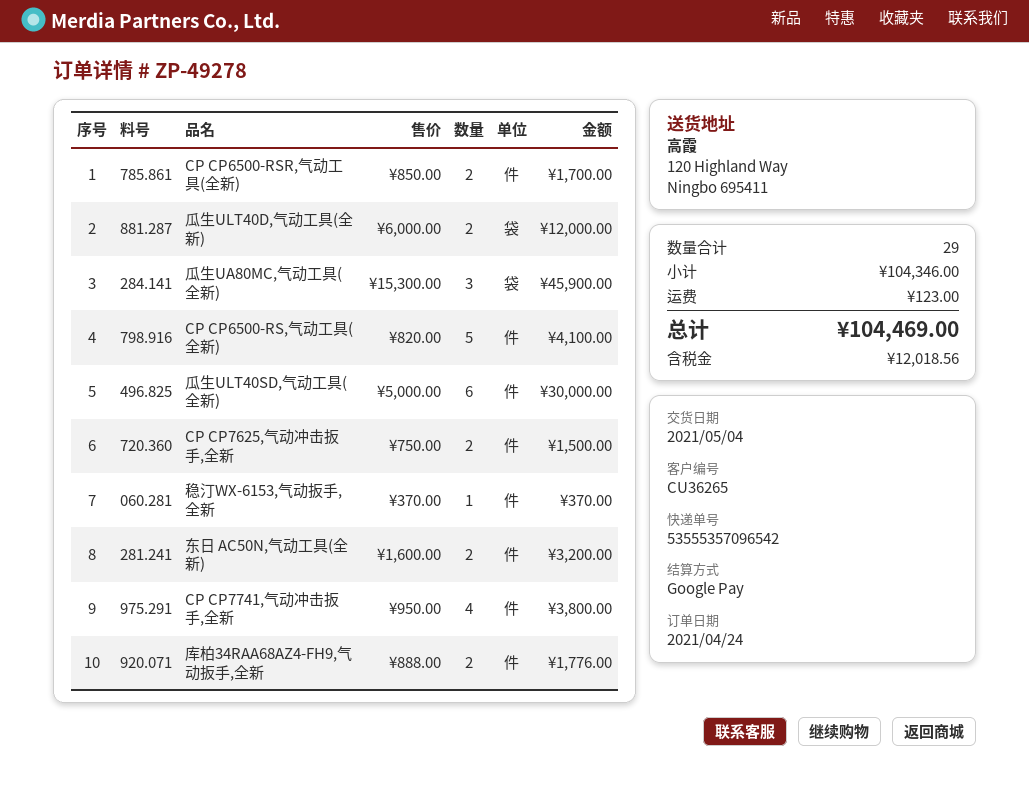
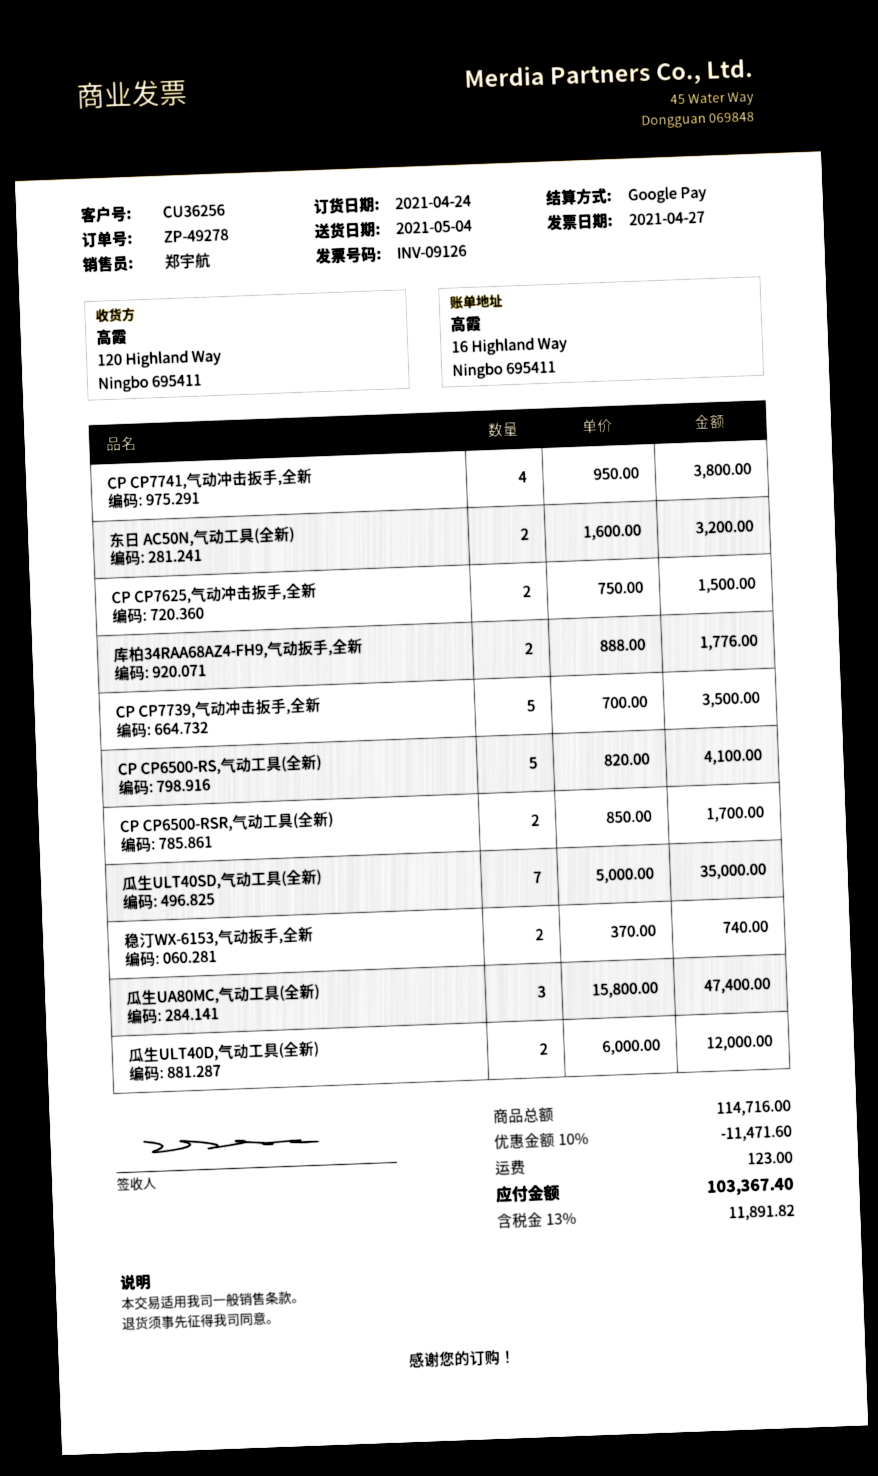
customer number: CU36265 -> CU36256
瓜生UA80MC,气动工具(全新): 3 x 15300.00 = 45900.00 -> 3 x 15800.00 = 47400.00
瓜生ULT40SD,气动工具(全新): 6 x 5000.00 = 30000.00 -> 7 x 5000.00 = 35000.00
稳汀WX-6153,气动扳手,全新: 1 x 370.00 = 370.00 -> 2 x 370.00 = 740.00
CP CP7739,气动冲击扳手,全新: none -> 5 x 700.00 = 3500.00
subtotal: 104346.00 -> 114716.00
discount: none -> 10% = 11471.60
tax: 12018.56 -> 11891.82
total: 104469.00 -> 103367.40

